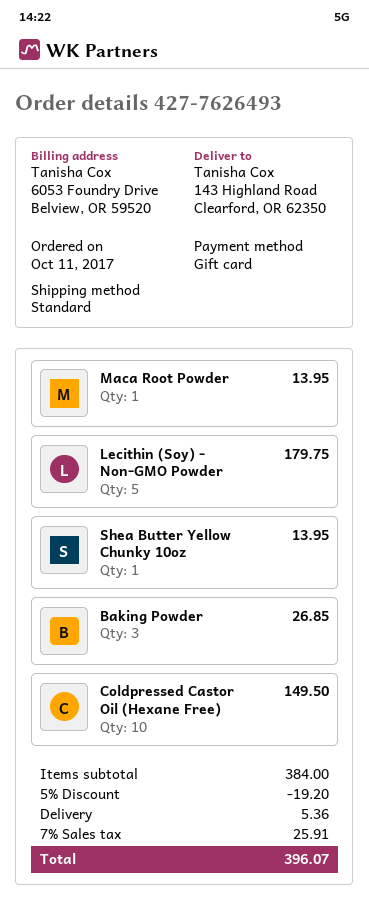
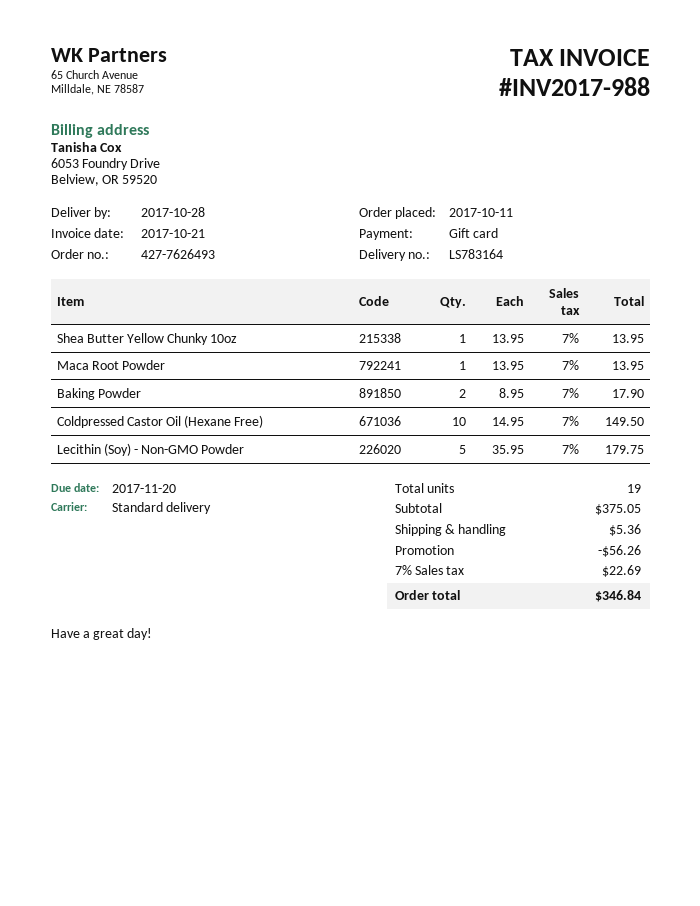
Baking Powder: 3 for 26.85 -> 2 for 17.90
subtotal: 384.00 -> 375.05
discount: 19.20 -> 56.26
tax: 7% = 25.91 -> 7% = 22.69
total: 396.07 -> 346.84

